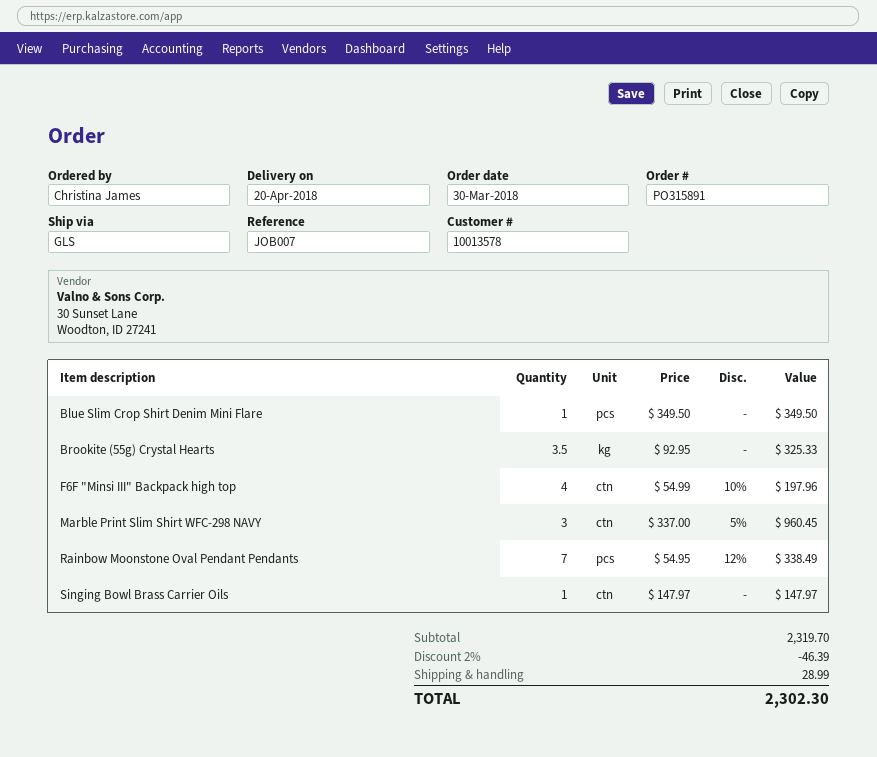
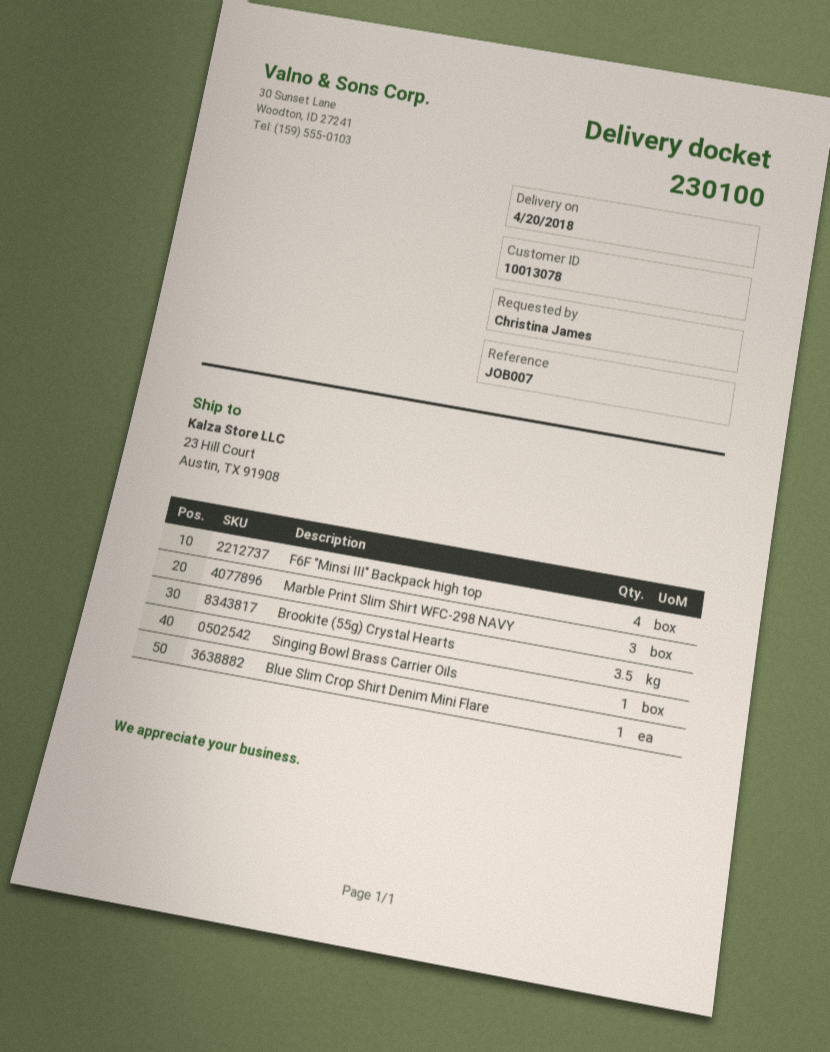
customer number: 10013578 -> 10013078
Rainbow Moonstone Oval Pendant Pendants: 7 -> none

